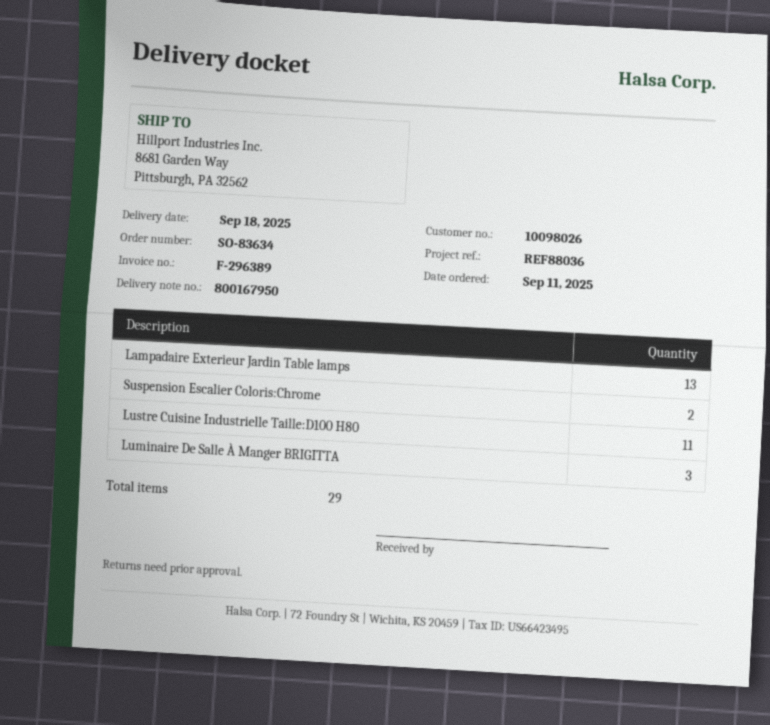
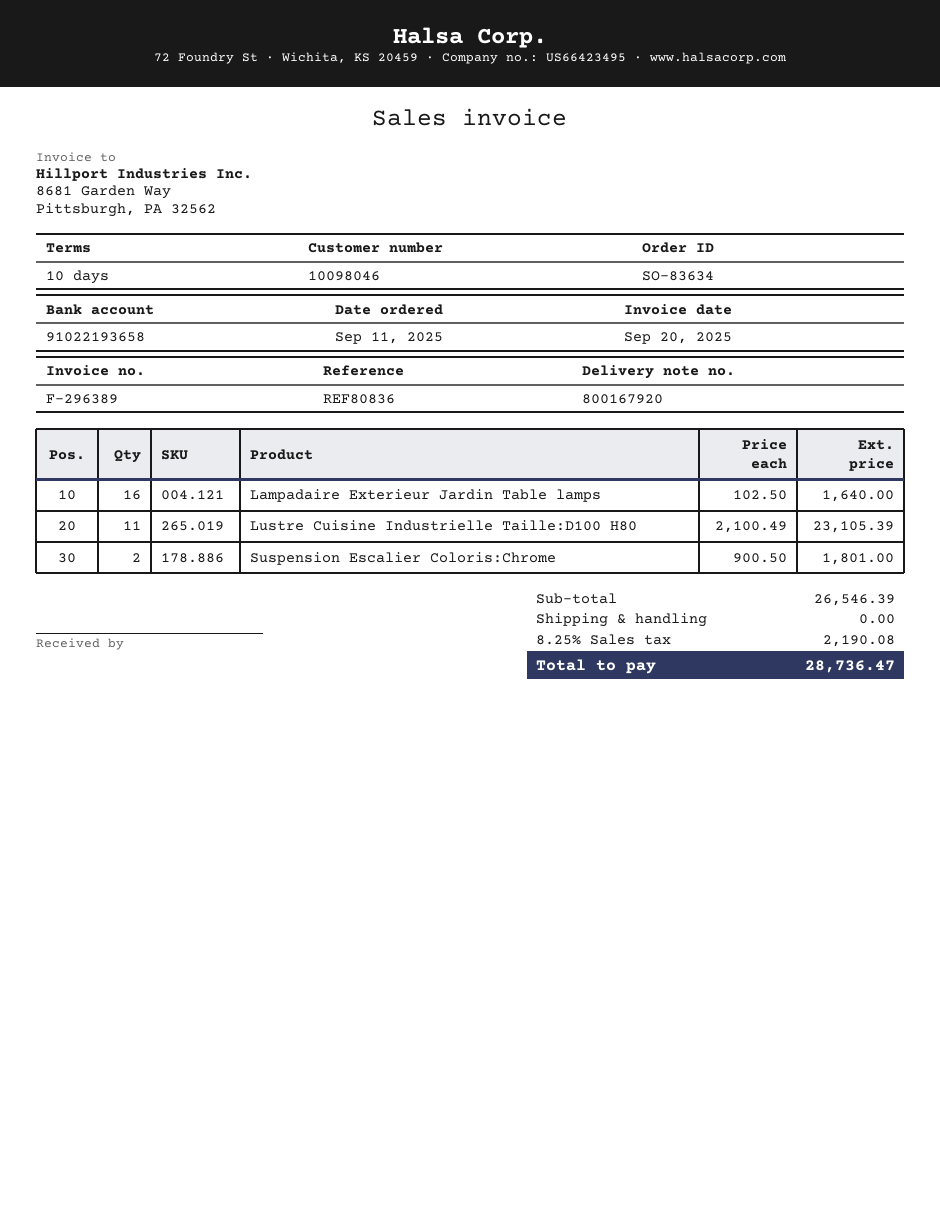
delivery note number: 800167950 -> 800167920
customer number: 10098026 -> 10098046
reference: REF88036 -> REF80836
Lampadaire Exterieur Jardin Table lamps: 13 -> 16
Luminaire De Salle À Manger BRIGITTA: 3 -> none

